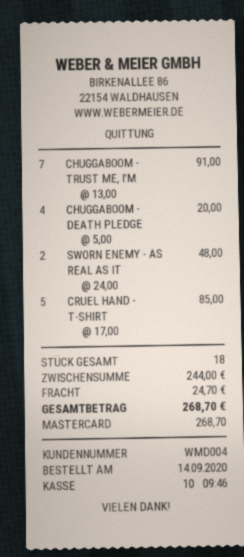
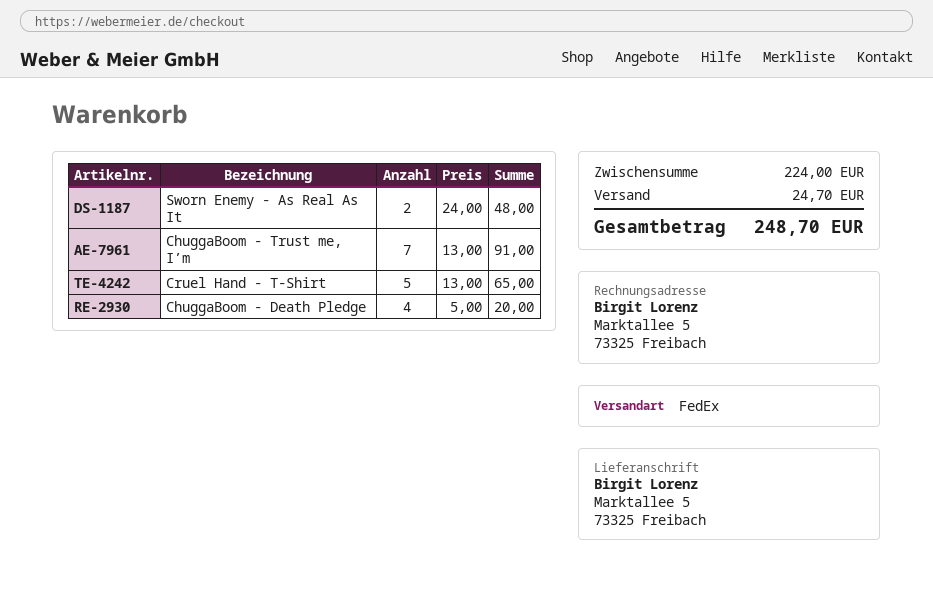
CRUEL HAND - T-SHIRT: 5 x 17.00 = 85.00 -> 5 x 13.00 = 65.00
subtotal: 244.00 -> 224.00
total: 268.70 -> 248.70

